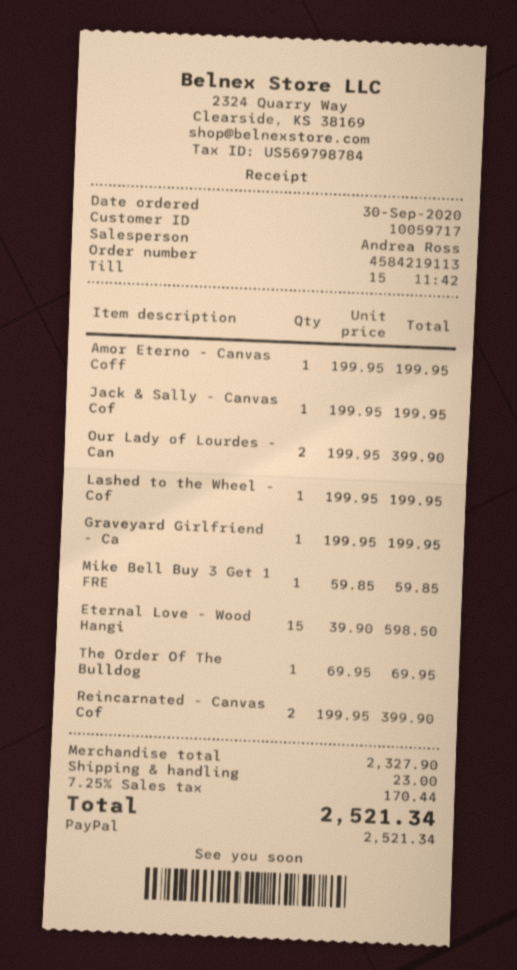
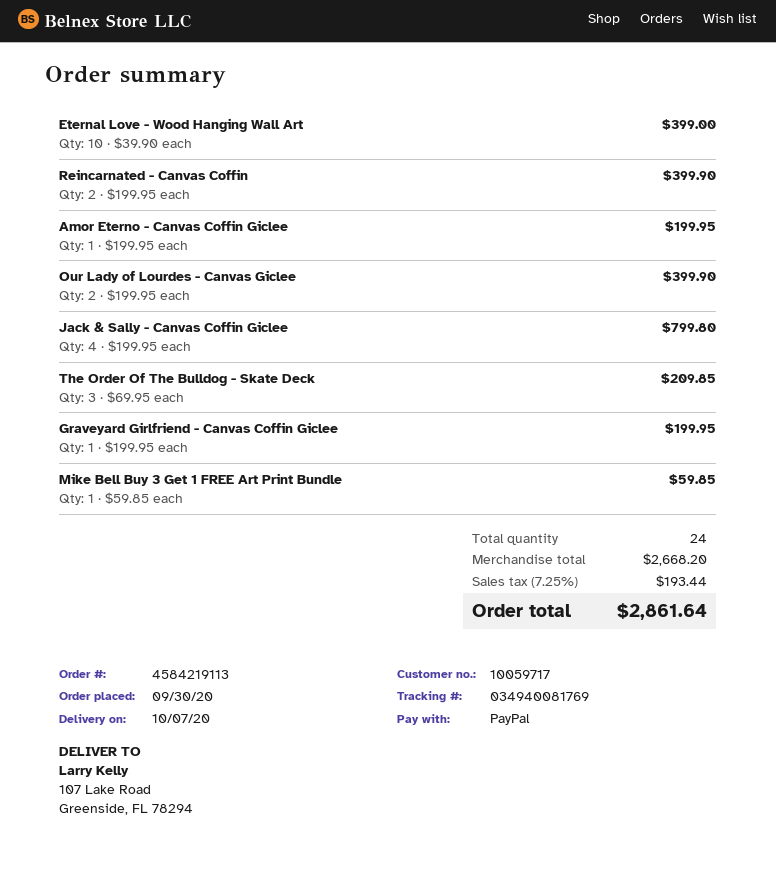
Jack & Sally - Canvas Cof: 1 x 199.95 = 199.95 -> 4 x 199.95 = 799.80
Lashed to the Wheel - Cof: 1 x 199.95 = 199.95 -> none
Eternal Love - Wood Hangi: 15 x 39.90 = 598.50 -> 10 x 39.90 = 399.00
The Order Of The Bulldog: 1 x 69.95 = 69.95 -> 3 x 69.95 = 209.85
subtotal: 2327.90 -> 2668.20
shipping: 23.00 -> none
tax: 7.25% = 170.44 -> 7.25% = 193.44
total: 2521.34 -> 2861.64

